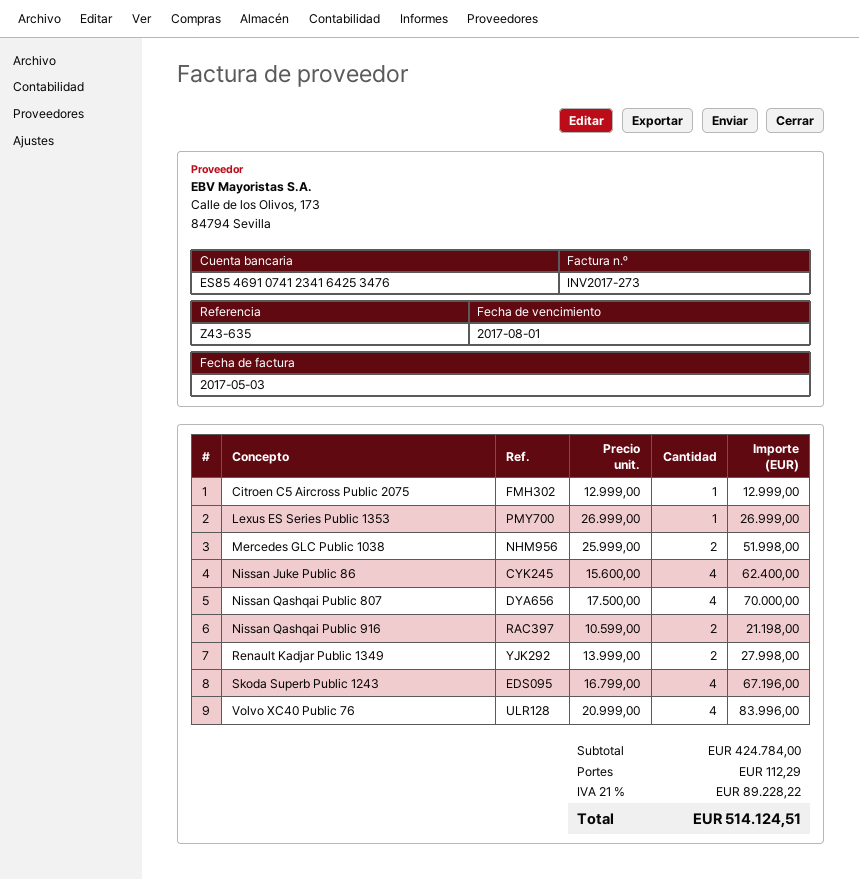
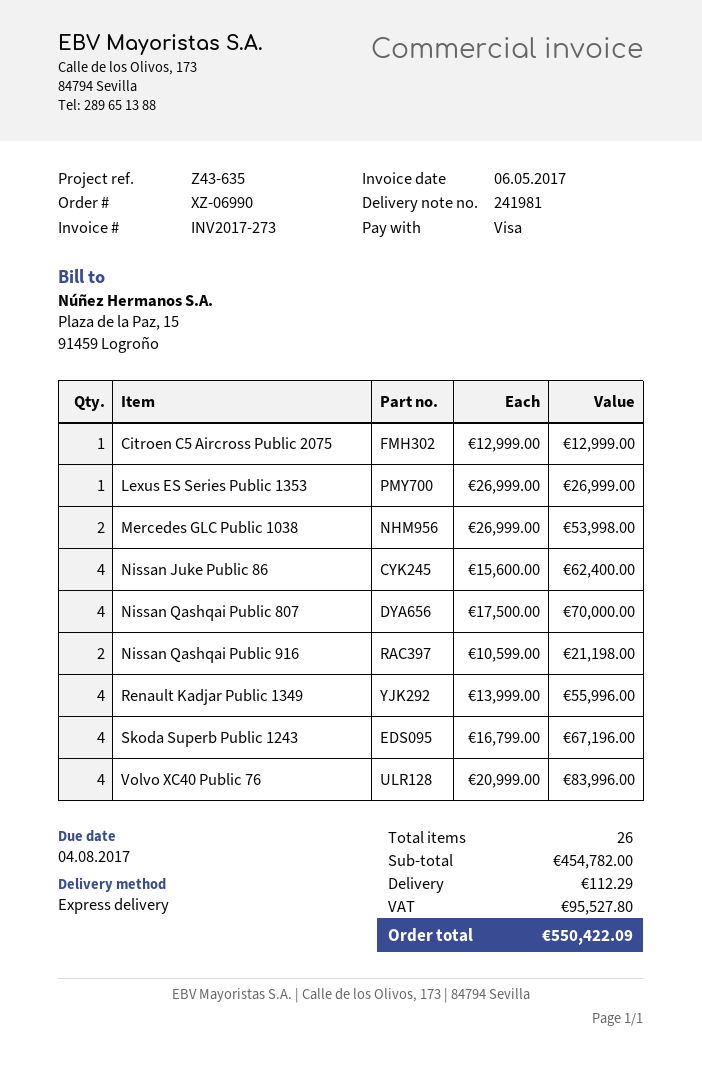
invoice date: 2017-05-03 -> 2017-05-06
due date: 2017-08-01 -> 2017-08-04
Mercedes GLC Public 1038: 2 x 25999.00 = 51998.00 -> 2 x 26999.00 = 53998.00
Renault Kadjar Public 1349: 2 x 13999.00 = 27998.00 -> 4 x 13999.00 = 55996.00
subtotal: 424784.00 -> 454782.00
tax: 89228.22 -> 95527.80
total: 514124.51 -> 550422.09

